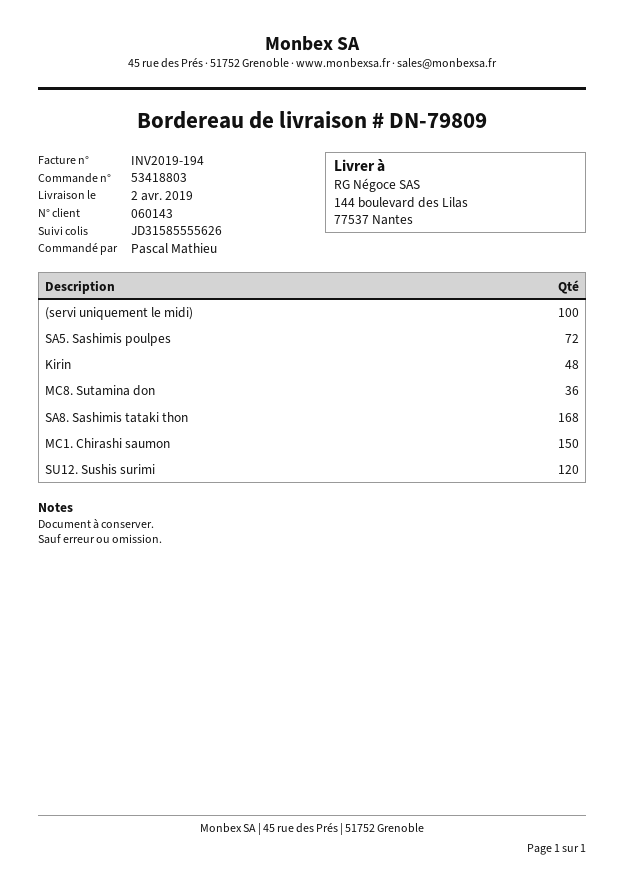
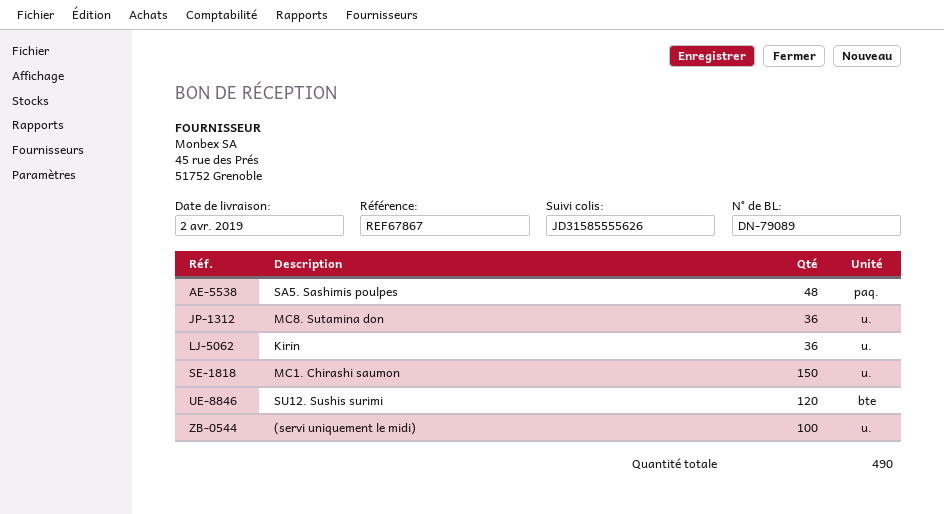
delivery note number: DN-79809 -> DN-79089
SA5. Sashimis poulpes: 72 -> 48
Kirin: 48 -> 36
SA8. Sashimis tataki thon: 168 -> none

